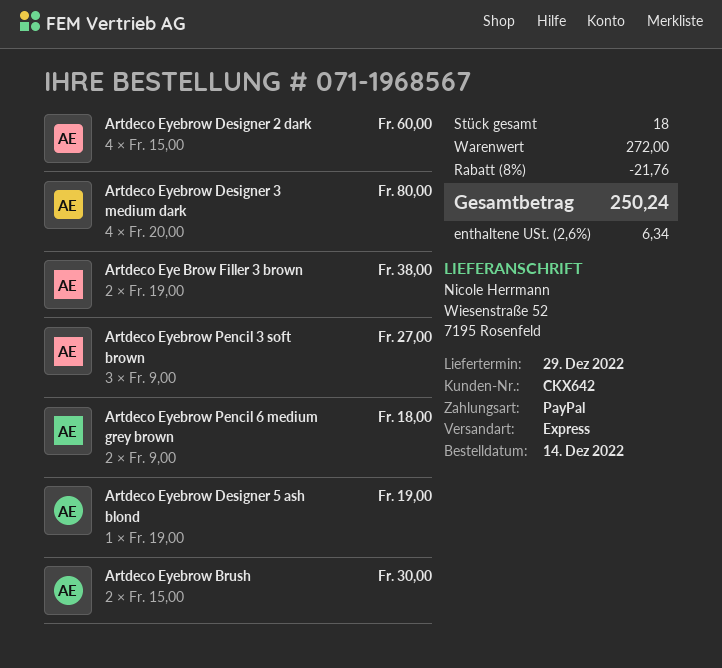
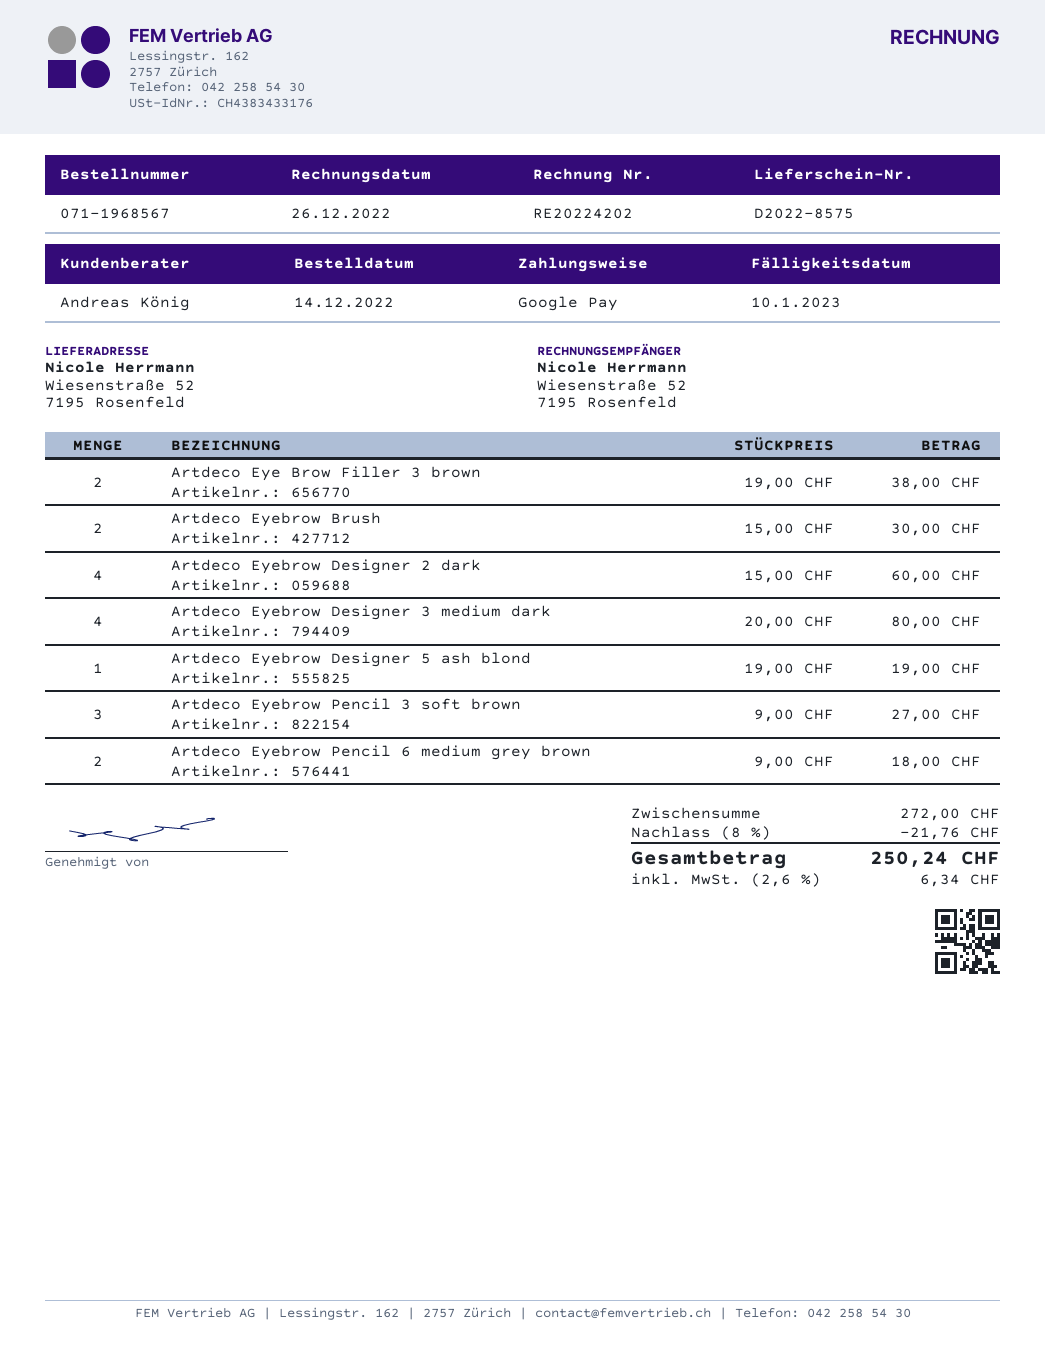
payment method: PayPal -> Google Pay

